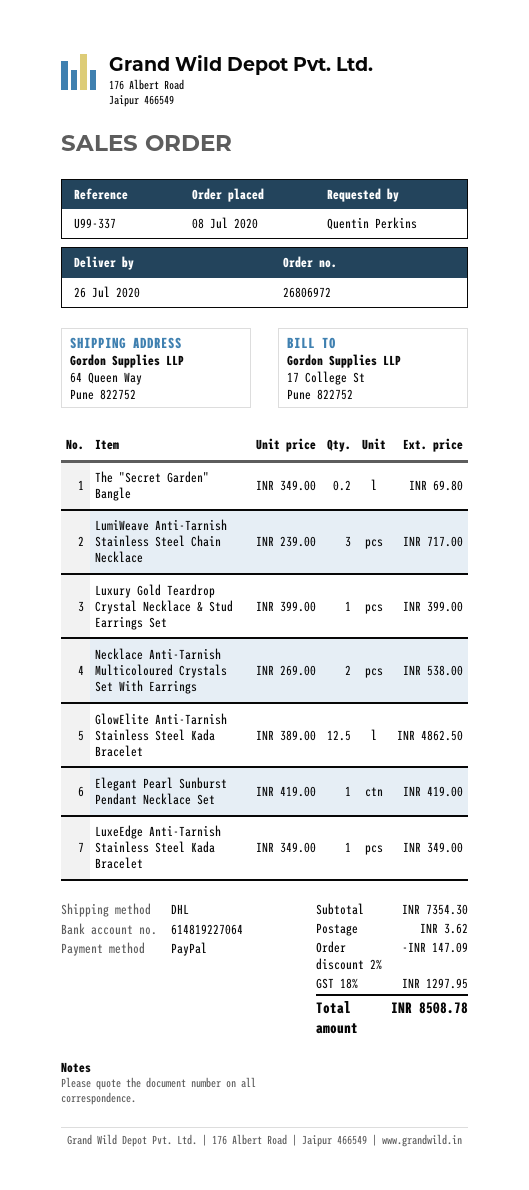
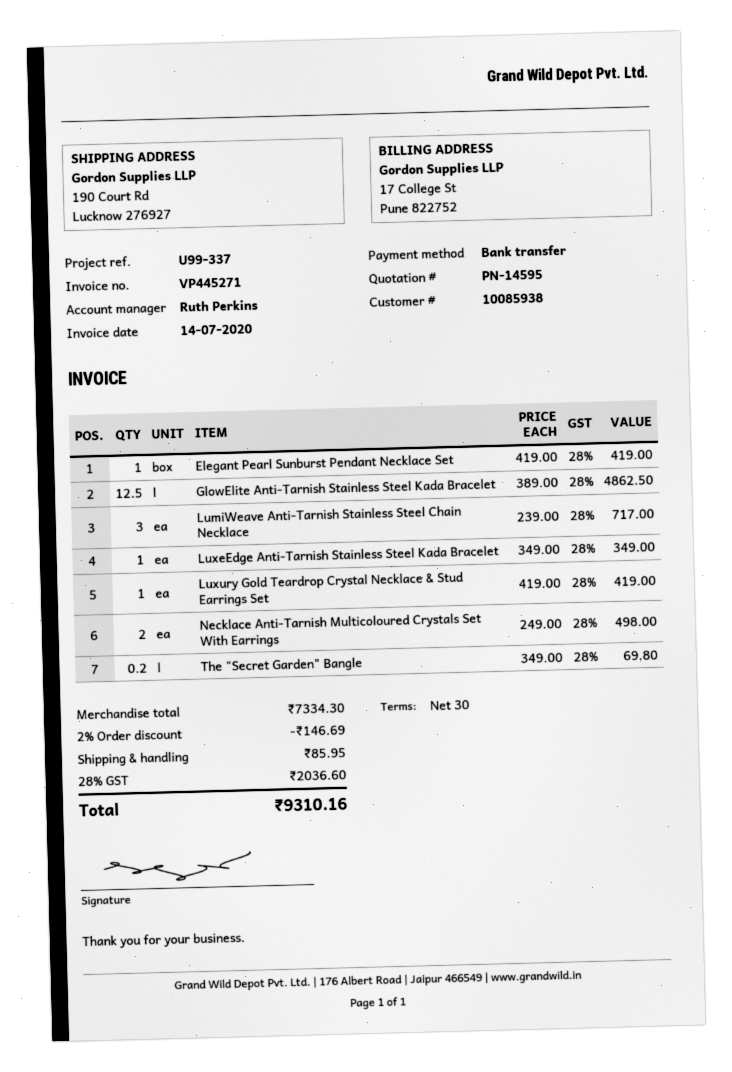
payment method: PayPal -> bank transfer
ship to: 64 Queen Way, Pune 822752 -> 190 Court Rd, Lucknow 276927
Luxury Gold Teardrop Crystal Necklace & Stud Earrings Set: 1 x 399.00 = 399.00 -> 1 x 419.00 = 419.00
Necklace Anti-Tarnish Multicoloured Crystals Set With Earrings: 2 x 269.00 = 538.00 -> 2 x 249.00 = 498.00
subtotal: 7354.30 -> 7334.30
discount: 2% = 147.09 -> 2% = 146.69
shipping: 3.62 -> 85.95
tax: 18% = 1297.95 -> 28% = 2036.60
total: 8508.78 -> 9310.16

